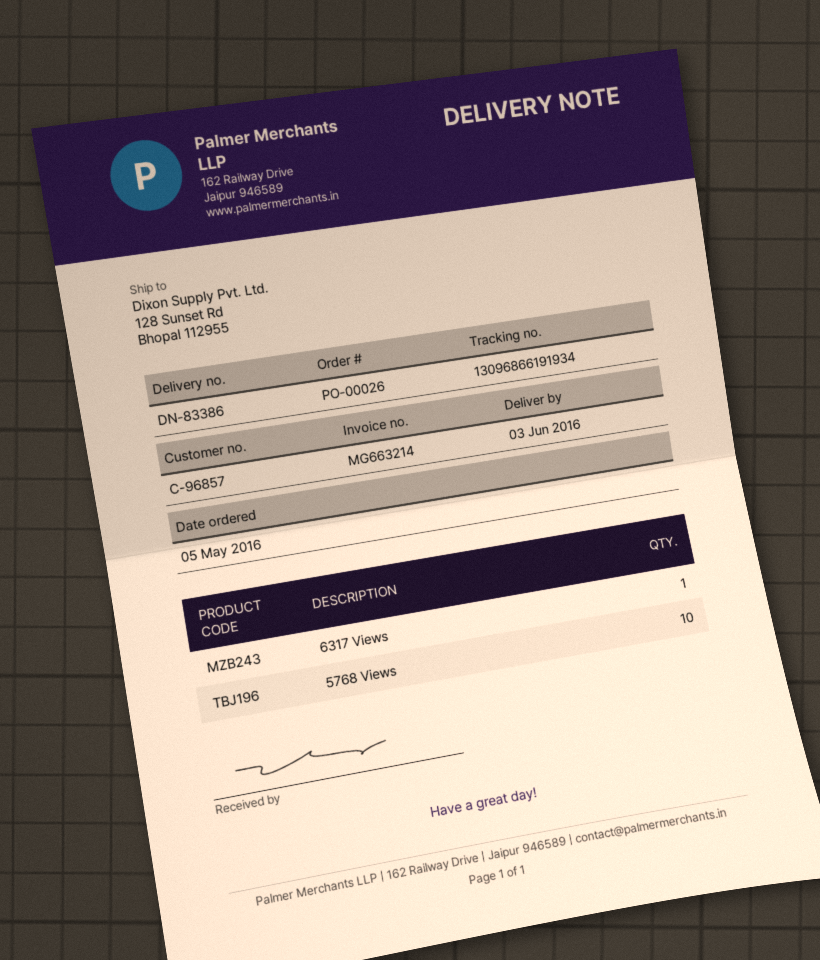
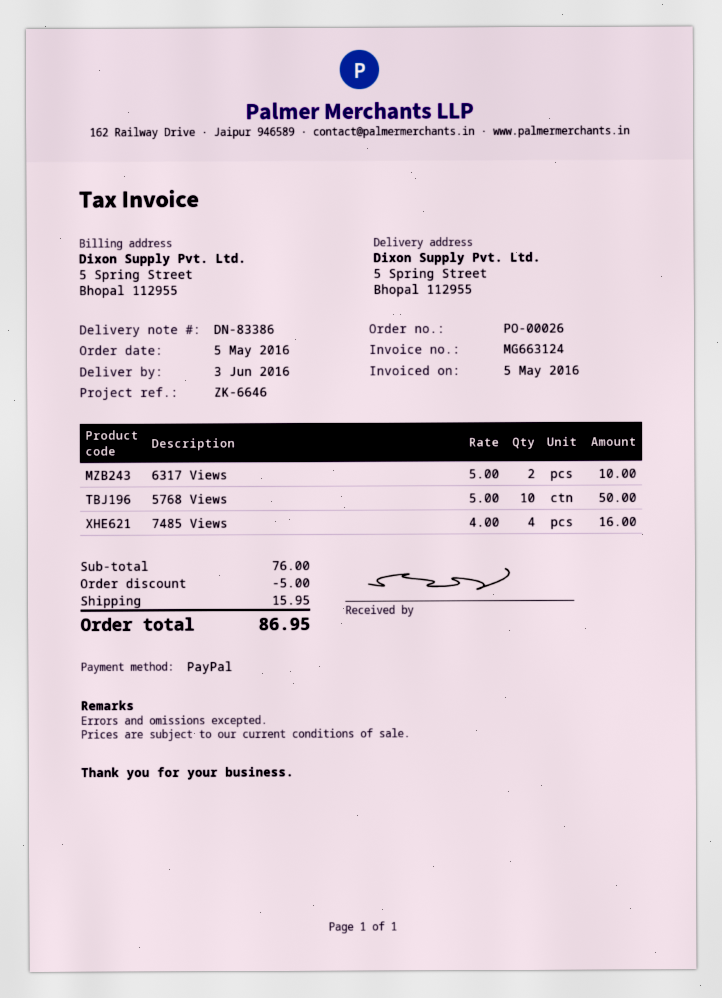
invoice number: MG663214 -> MG663124
ship to: 128 Sunset Rd, Bhopal 112955 -> 5 Spring Street, Bhopal 112955
6317 Views: 1 -> 2
7485 Views: none -> 4

